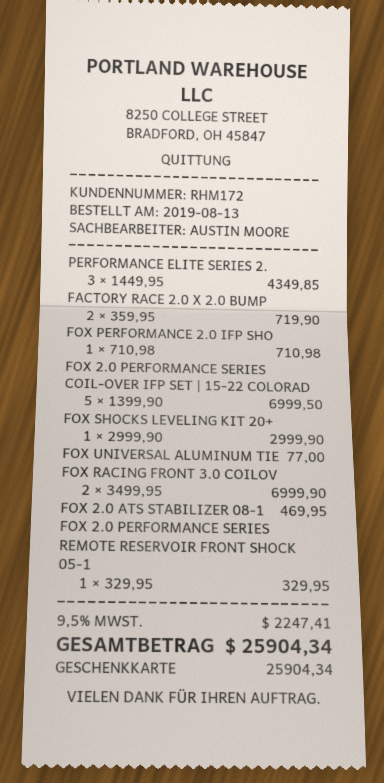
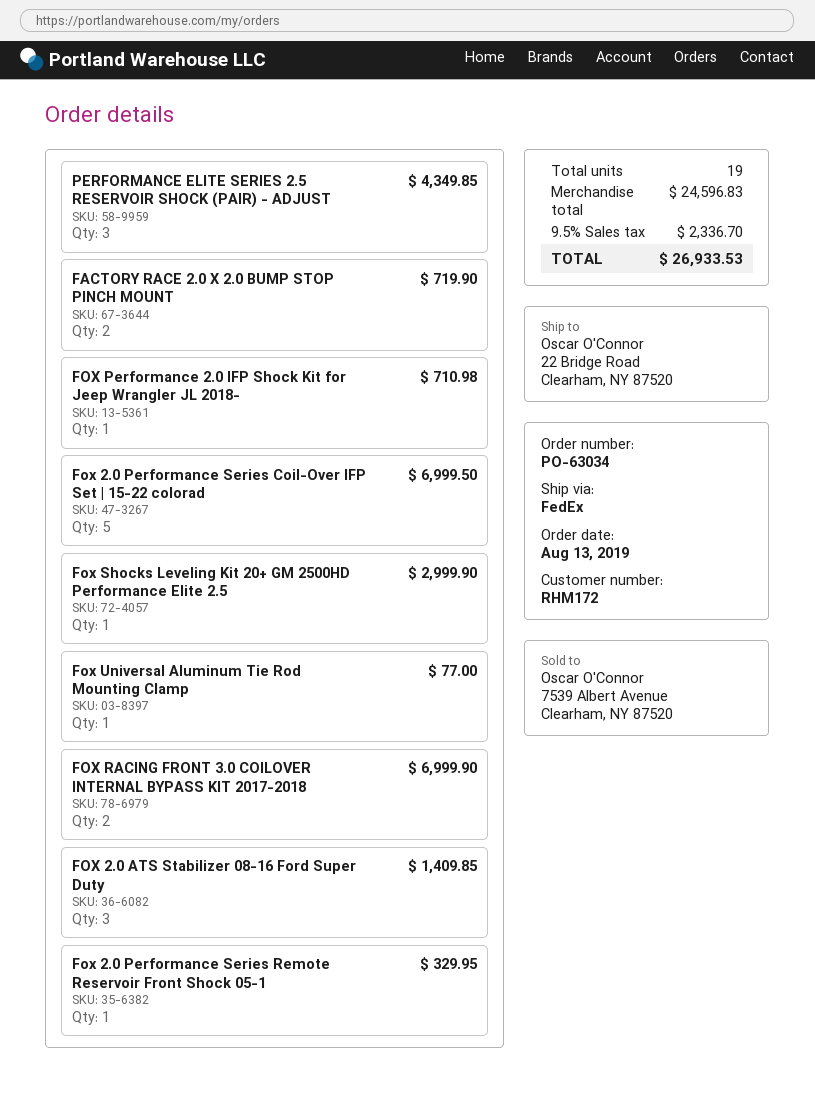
FOX 2.0 ATS STABILIZER 08-1: 1 for 469.95 -> 3 for 1409.85
tax: 9.5% = 2247.41 -> 9.5% = 2336.70
total: 25904.34 -> 26933.53

